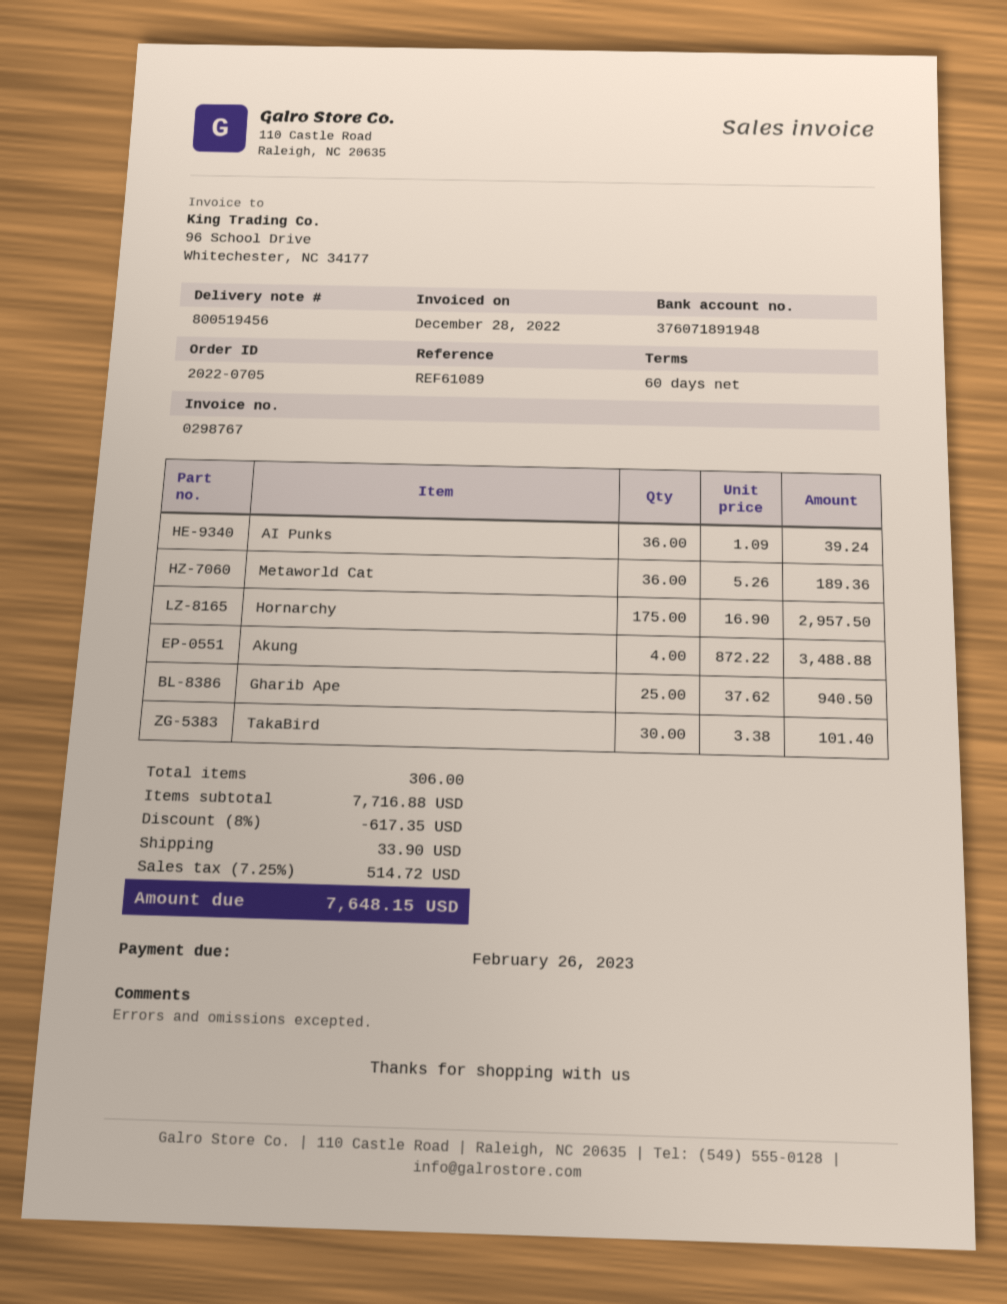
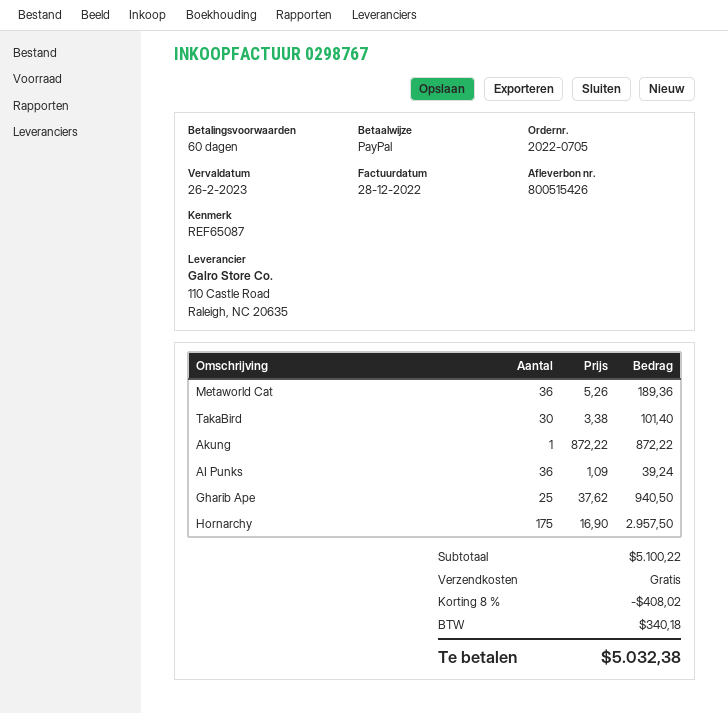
delivery note number: 800519456 -> 800515426
reference: REF61089 -> REF65087
Akung: 4 x 872.22 = 3488.88 -> 1 x 872.22 = 872.22
subtotal: 7716.88 -> 5100.22
discount: 8% = 617.35 -> 8% = 408.02
shipping: 33.90 -> 0.00
tax: 514.72 -> 340.18
total: 7648.15 -> 5032.38

